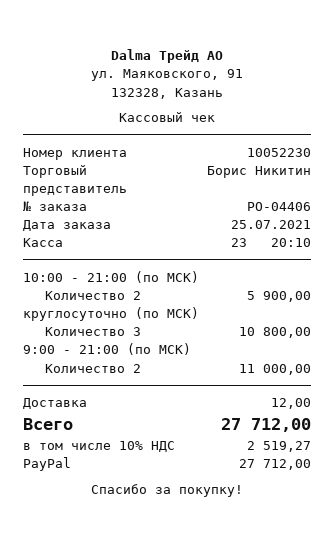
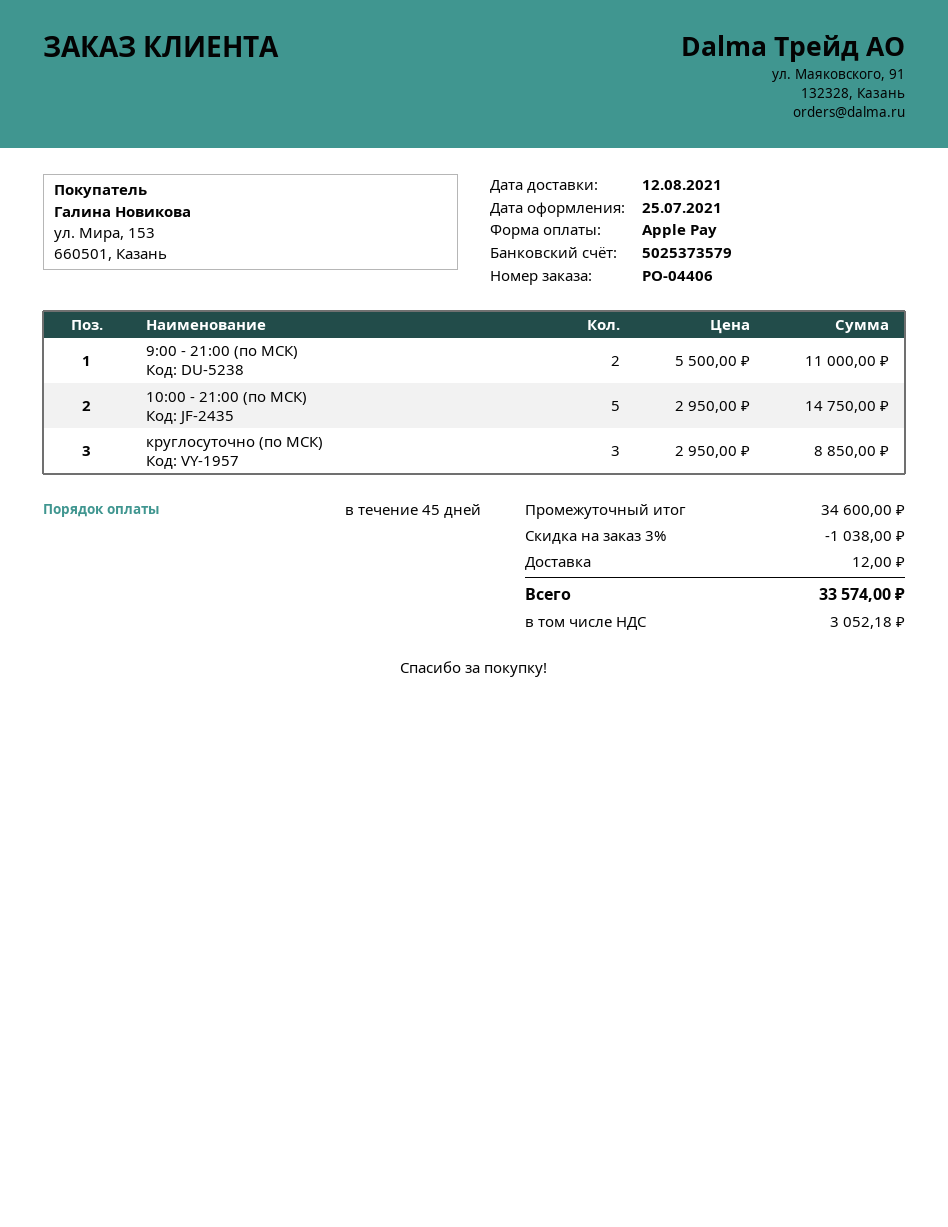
payment method: PayPal -> Apple Pay
10:00 - 21:00 (по МСК): 2 for 5900.00 -> 5 for 14750.00
круглосуточно (по МСК): 3 for 10800.00 -> 3 for 8850.00
discount: none -> 3% = 1038.00
tax: 2519.27 -> 3052.18
total: 27712.00 -> 33574.00

